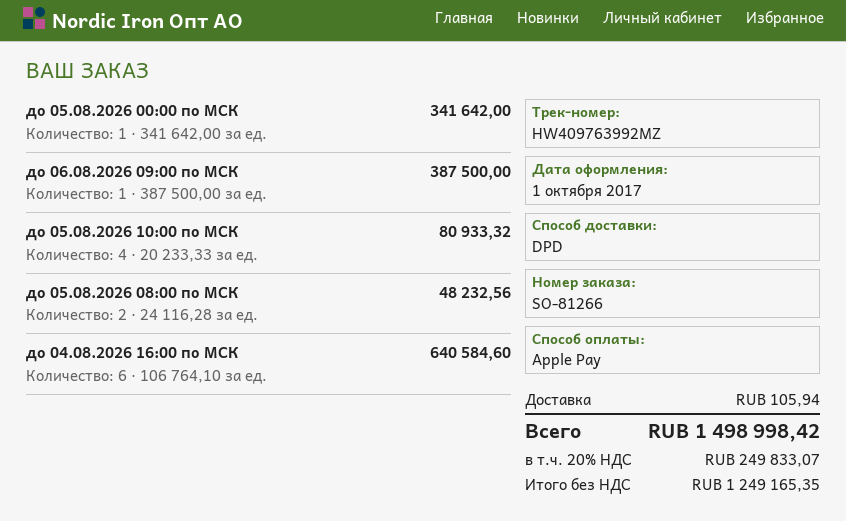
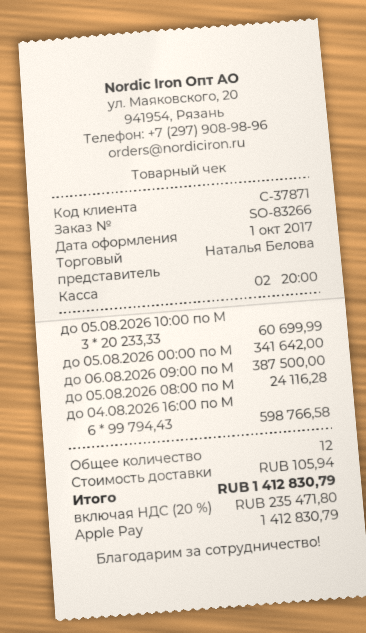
order number: SO-81266 -> SO-83266
до 05.08.2026 10:00 по МСК: 4 x 20233.33 = 80933.32 -> 3 x 20233.33 = 60699.99
до 05.08.2026 08:00 по МСК: 2 x 24116.28 = 48232.56 -> 1 x 24116.28 = 24116.28
до 04.08.2026 16:00 по МСК: 6 x 106764.10 = 640584.60 -> 6 x 99794.43 = 598766.58
tax: 20% = 249833.07 -> 20% = 235471.80
total: 1498998.42 -> 1412830.79

